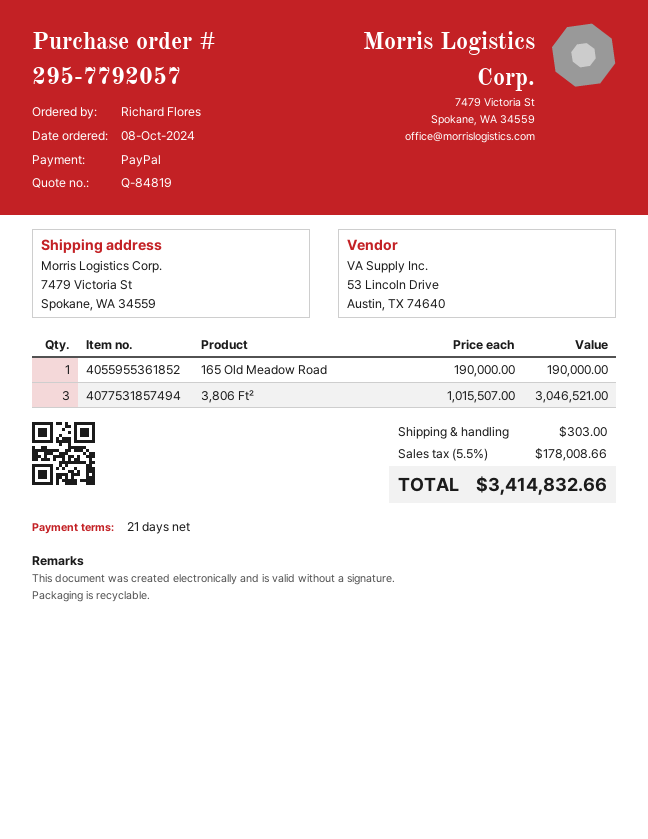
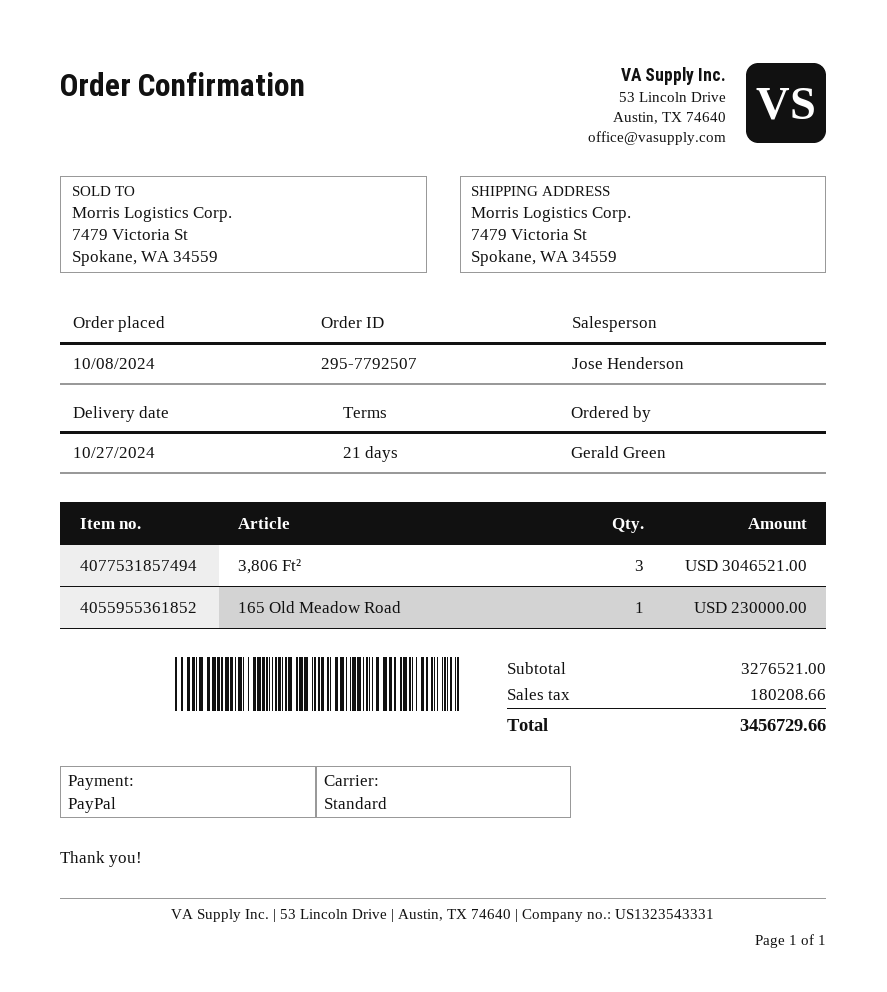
order number: 295-7792057 -> 295-7792507
ordered by: Richard Flores -> Gerald Green
165 Old Meadow Road: 1 for 190000.00 -> 1 for 230000.00
shipping: 303.00 -> none
tax: 178008.66 -> 180208.66
total: 3414832.66 -> 3456729.66

